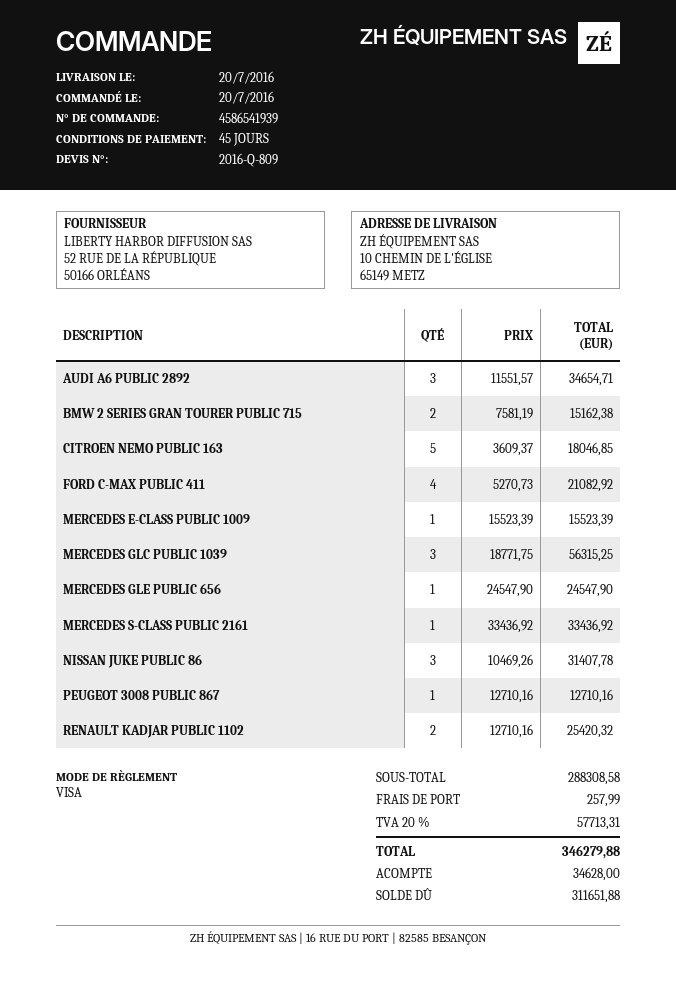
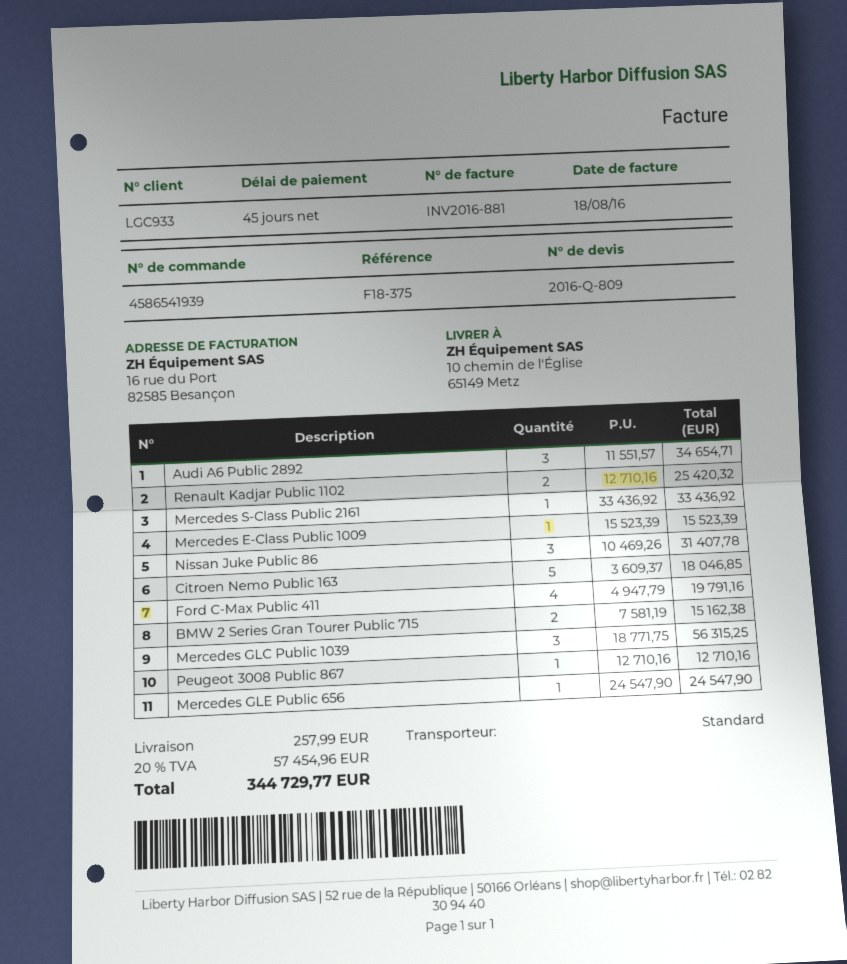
FORD C-MAX PUBLIC 411: 4 x 5270.73 = 21082.92 -> 4 x 4947.79 = 19791.16
tax: 20% = 57713.31 -> 20% = 57454.96
total: 346279.88 -> 344729.77

